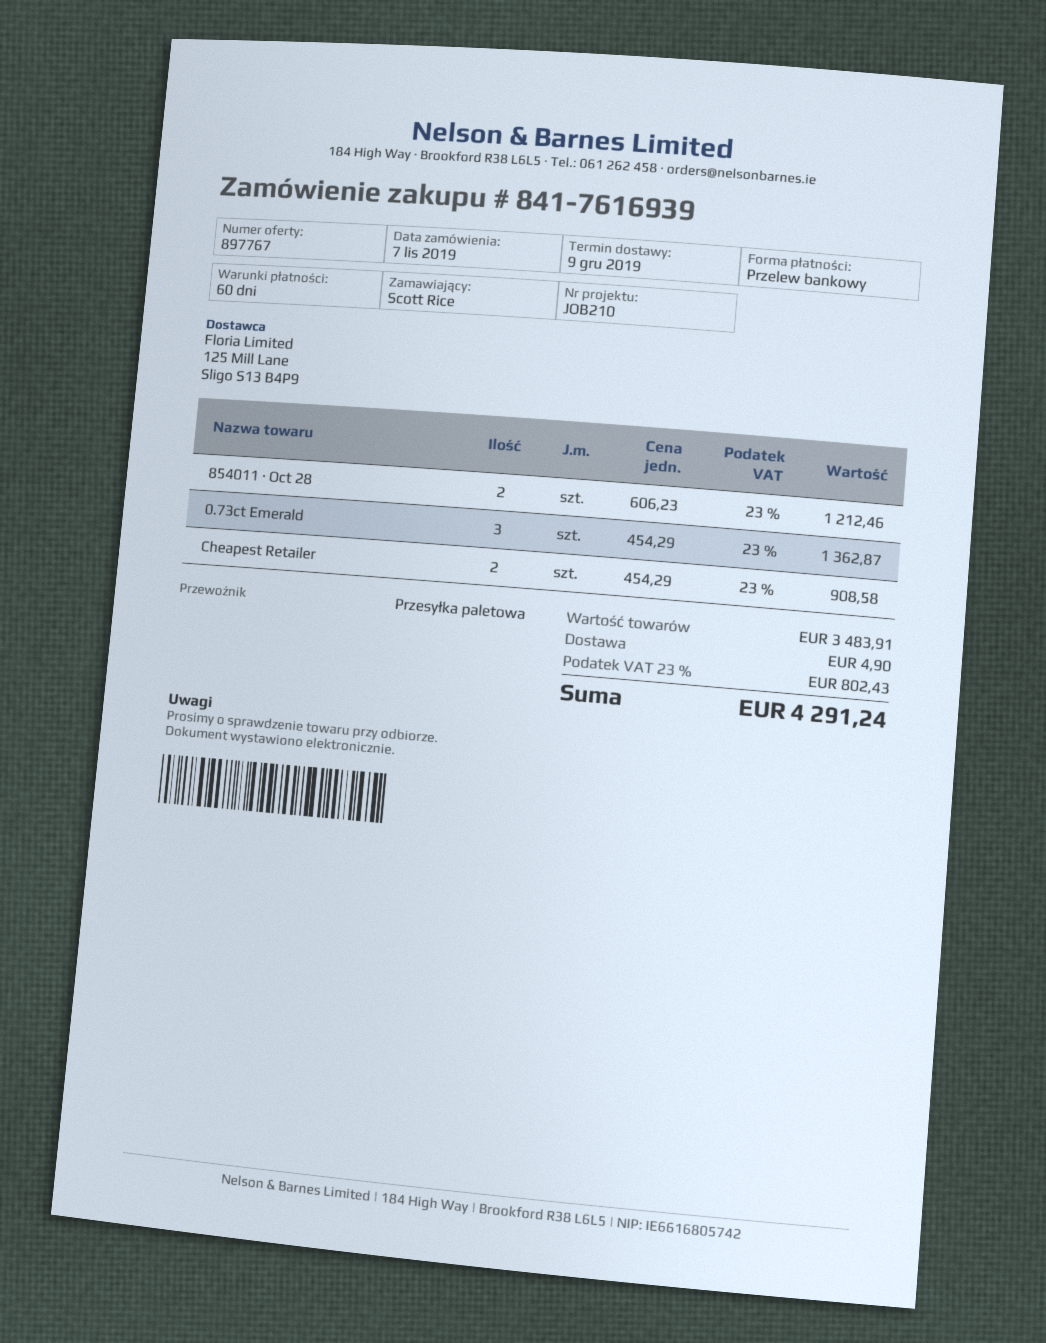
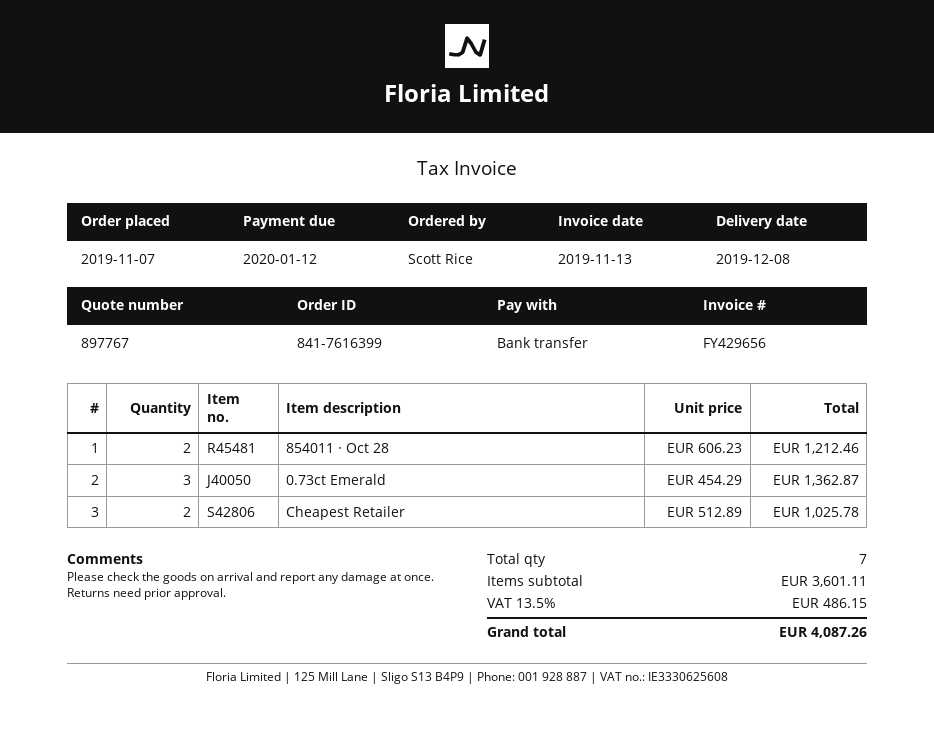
order number: 841-7616939 -> 841-7616399
delivery date: 2019-12-09 -> 2019-12-08
Cheapest Retailer: 2 x 454.29 = 908.58 -> 2 x 512.89 = 1025.78
subtotal: 3483.91 -> 3601.11
shipping: 4.90 -> none
tax: 23% = 802.43 -> 13.5% = 486.15
total: 4291.24 -> 4087.26

